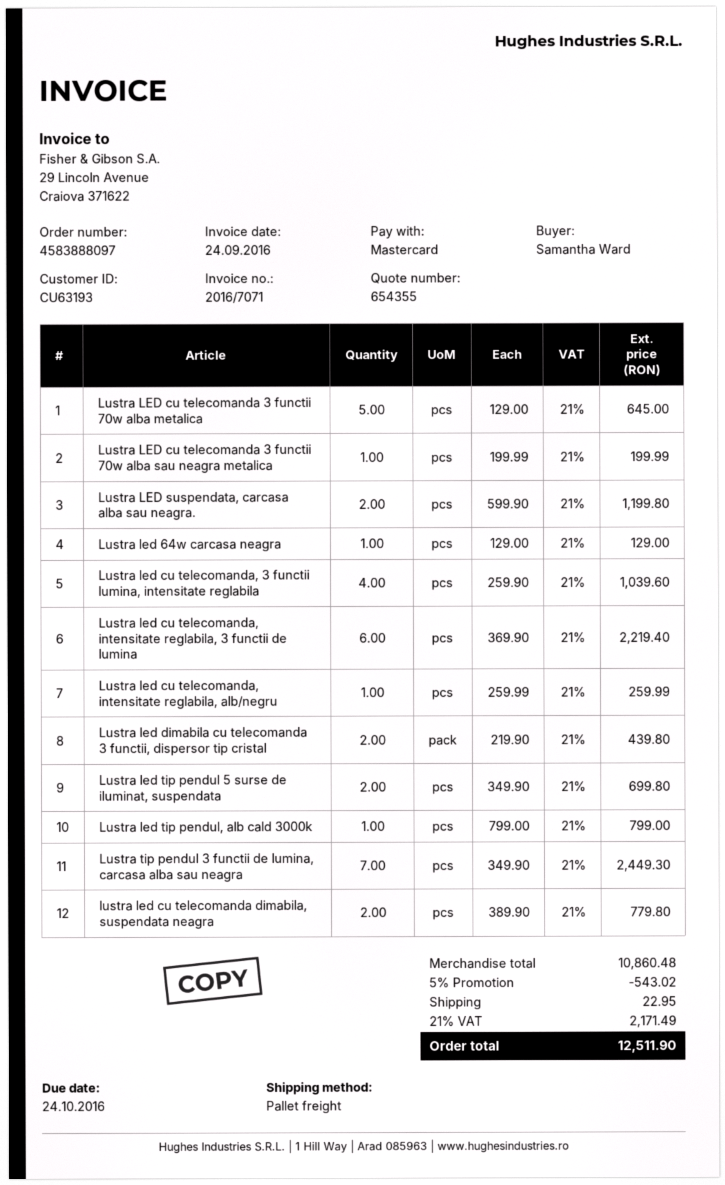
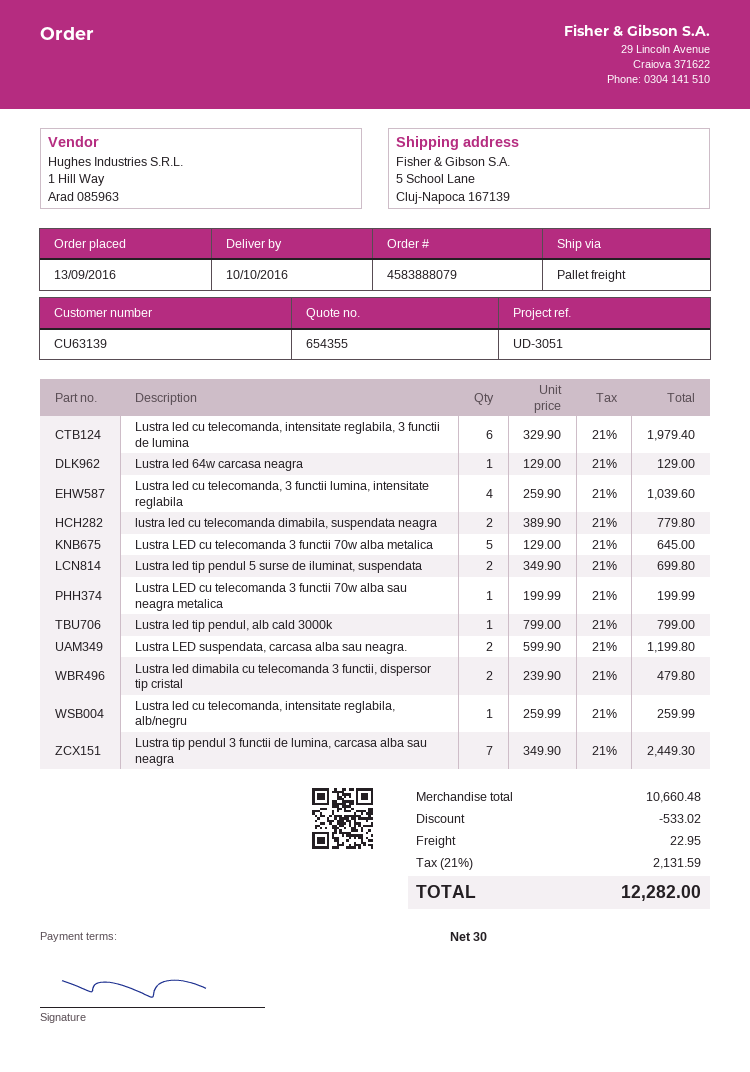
order number: 4583888097 -> 4583888079
customer number: CU63193 -> CU63139
Lustra led cu telecomanda, intensitate reglabila, 3 functii de lumina: 6 x 369.90 = 2219.40 -> 6 x 329.90 = 1979.40
Lustra led dimabila cu telecomanda 3 functii, dispersor tip cristal: 2 x 219.90 = 439.80 -> 2 x 239.90 = 479.80
subtotal: 10860.48 -> 10660.48
discount: 543.02 -> 533.02
tax: 21% = 2171.49 -> 21% = 2131.59
total: 12511.90 -> 12282.00

